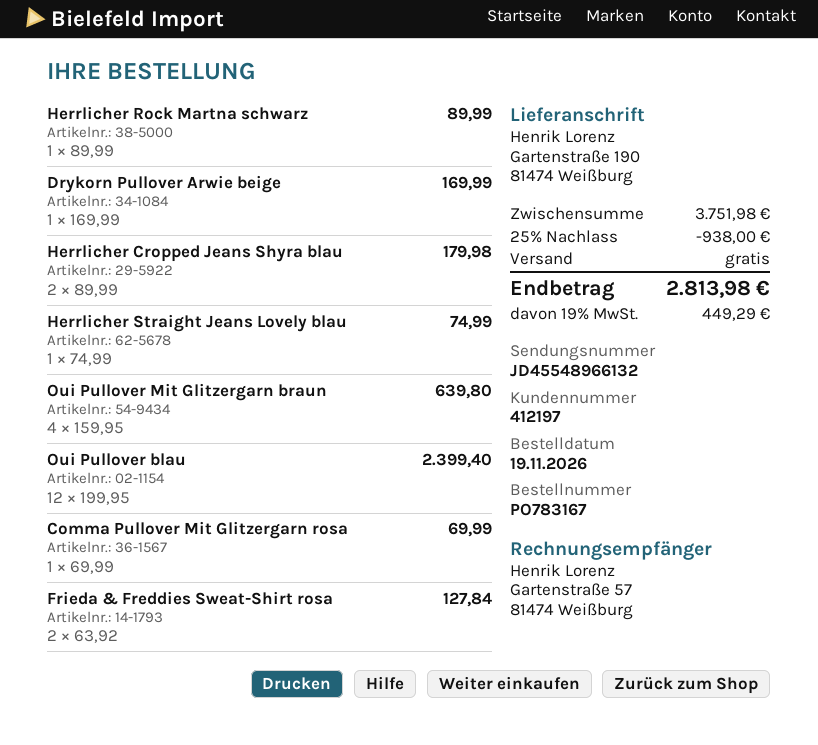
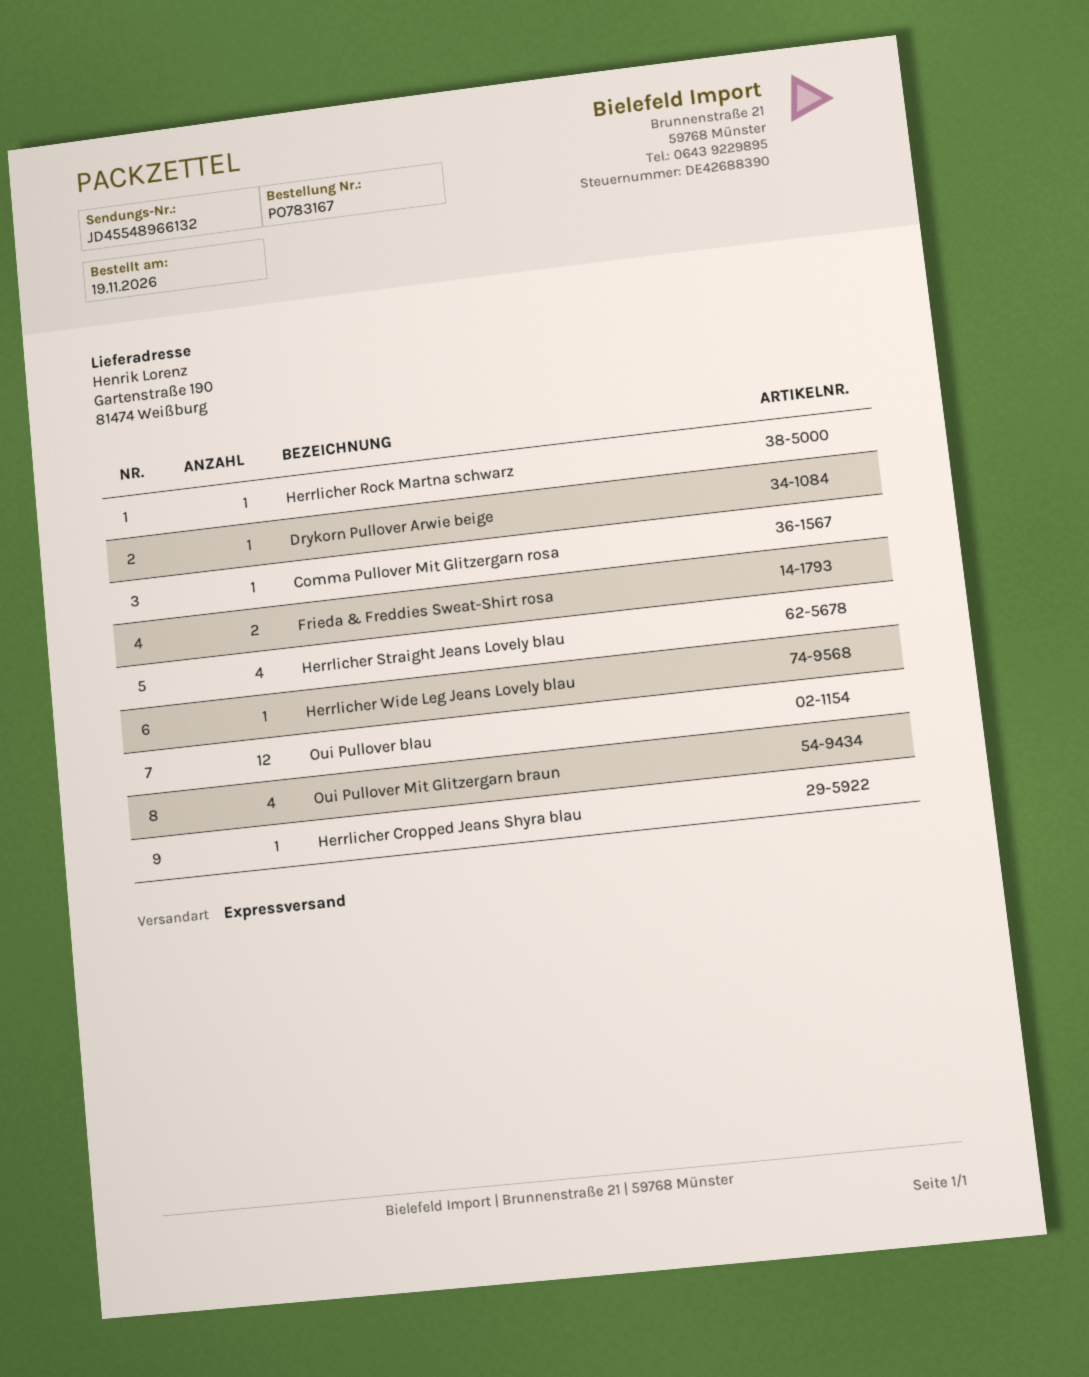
Herrlicher Cropped Jeans Shyra blau: 2 -> 1
Herrlicher Straight Jeans Lovely blau: 1 -> 4
Herrlicher Wide Leg Jeans Lovely blau: none -> 1

